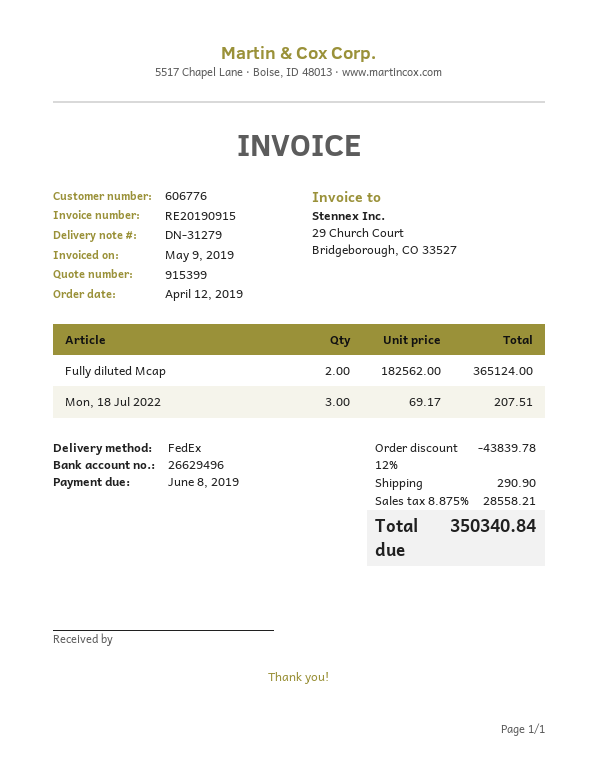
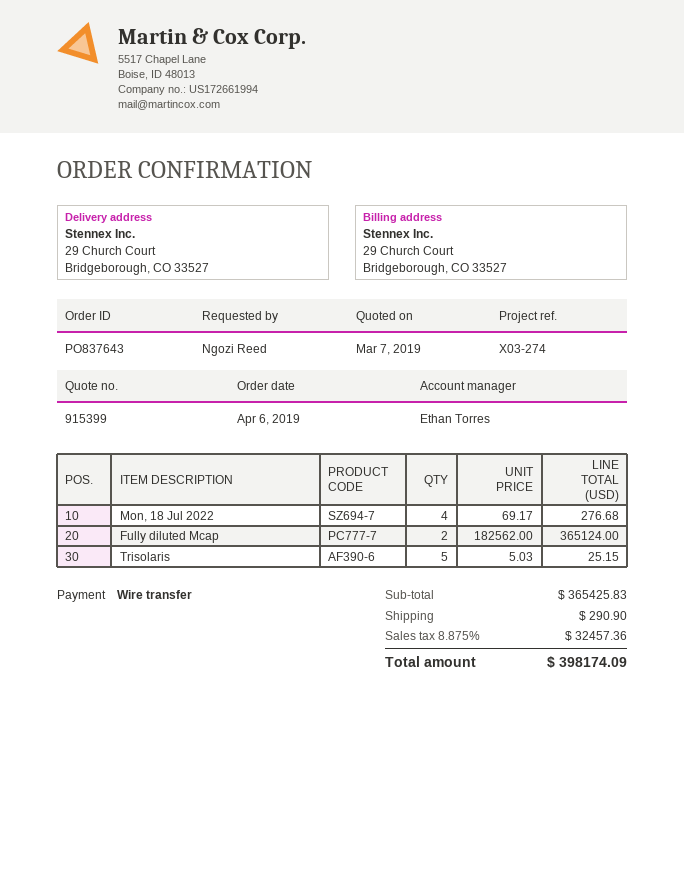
order date: 2019-04-12 -> 2019-04-06
Mon, 18 Jul 2022: 3 x 69.17 = 207.51 -> 4 x 69.17 = 276.68
Trisolaris: none -> 5 x 5.03 = 25.15
discount: 12% = 43839.78 -> none
tax: 8.875% = 28558.21 -> 8.875% = 32457.36
total: 350340.84 -> 398174.09

